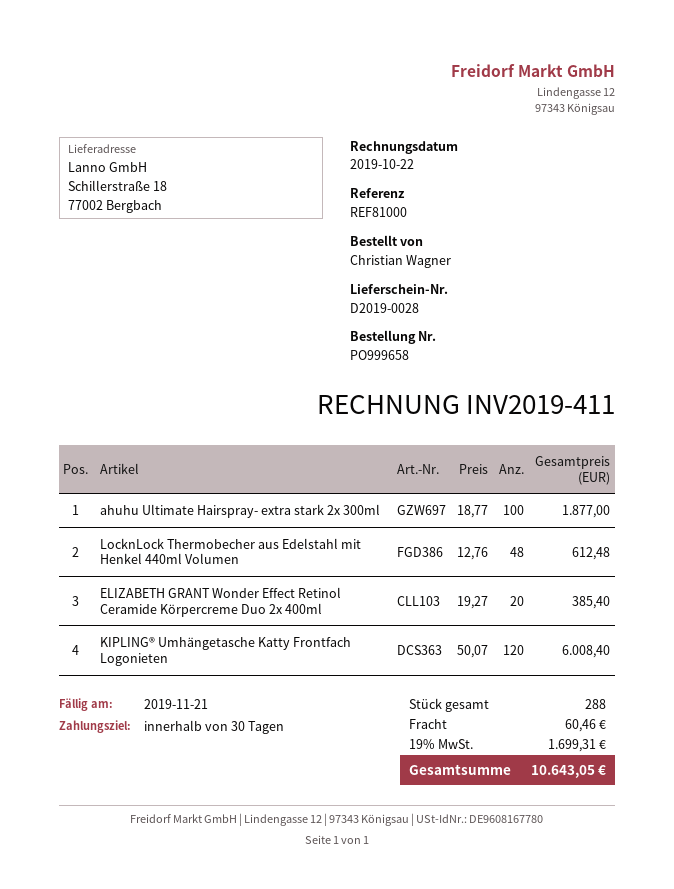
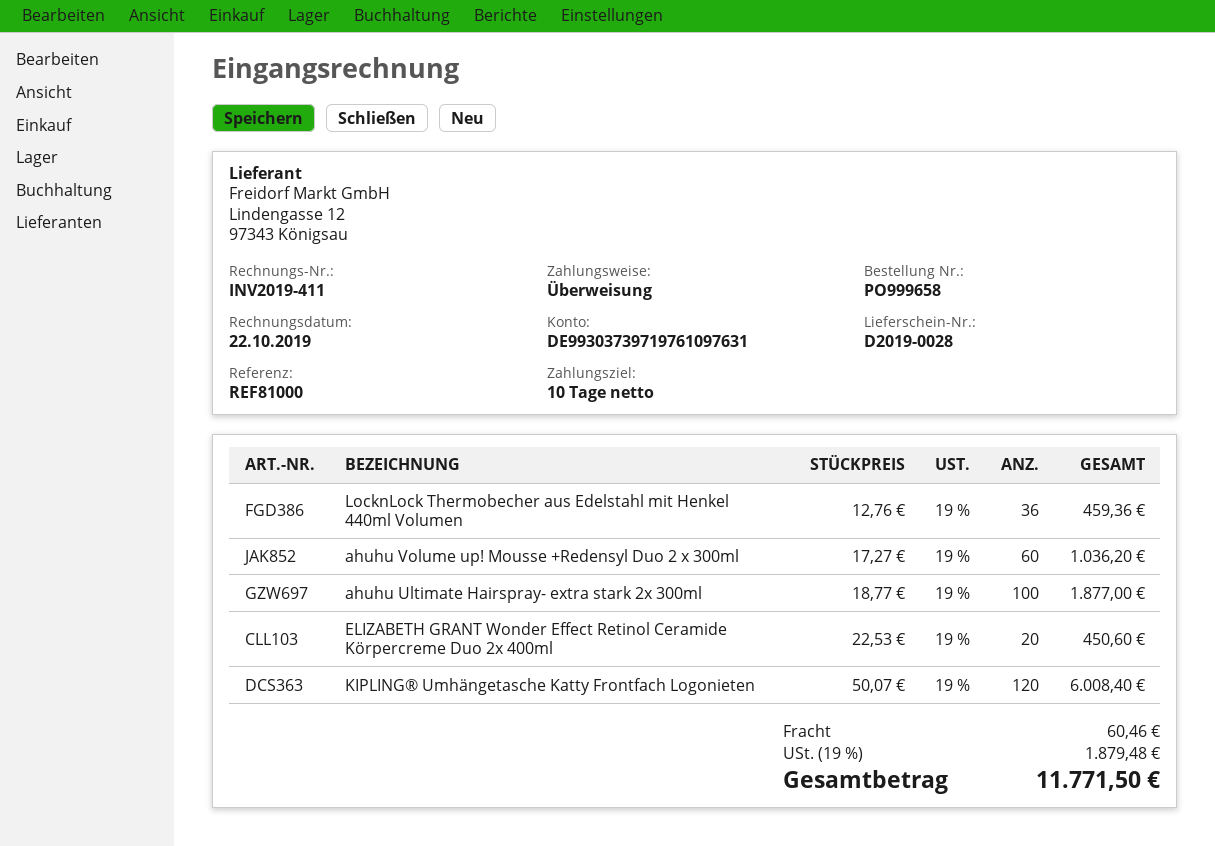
payment terms: 30 days -> 10 days
LocknLock Thermobecher aus Edelstahl mit Henkel 440ml Volumen: 48 x 12.76 = 612.48 -> 36 x 12.76 = 459.36
ELIZABETH GRANT Wonder Effect Retinol Ceramide Körpercreme Duo 2x 400ml: 20 x 19.27 = 385.40 -> 20 x 22.53 = 450.60
ahuhu Volume up! Mousse +Redensyl Duo 2 x 300ml: none -> 60 x 17.27 = 1036.20
tax: 19% = 1699.31 -> 19% = 1879.48
total: 10643.05 -> 11771.50

